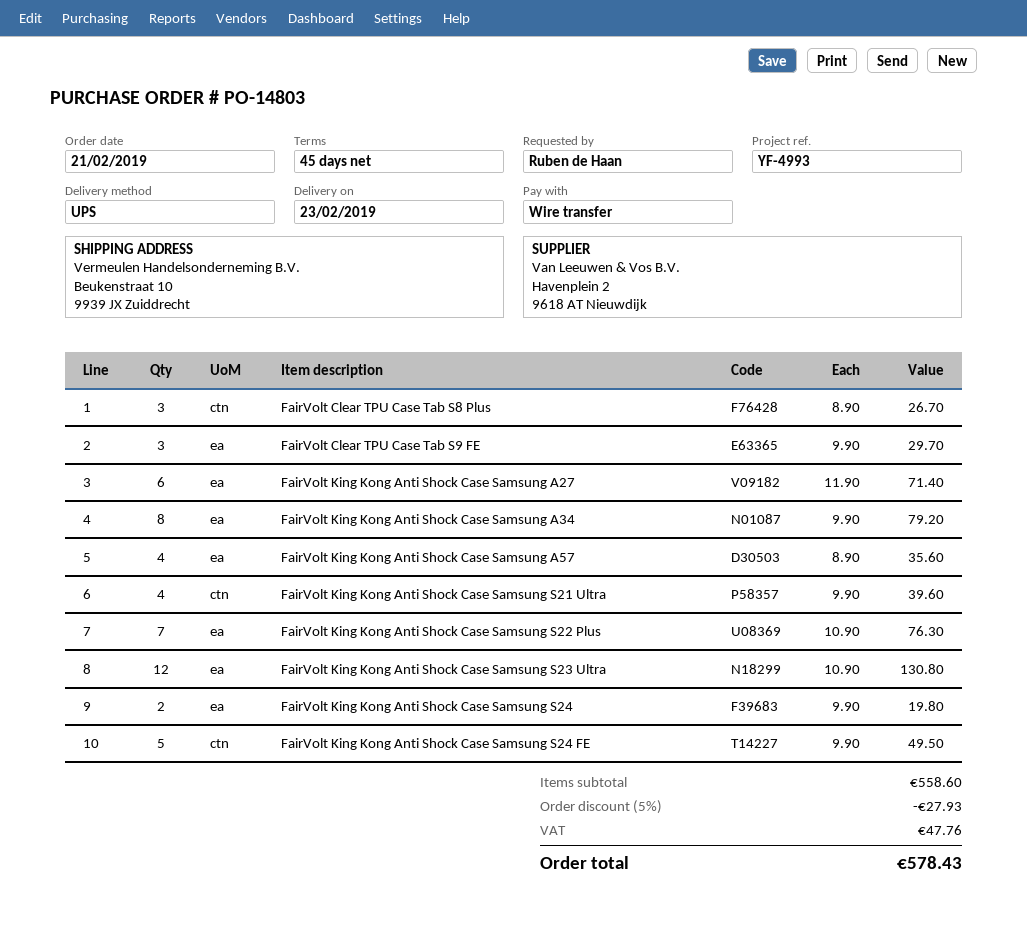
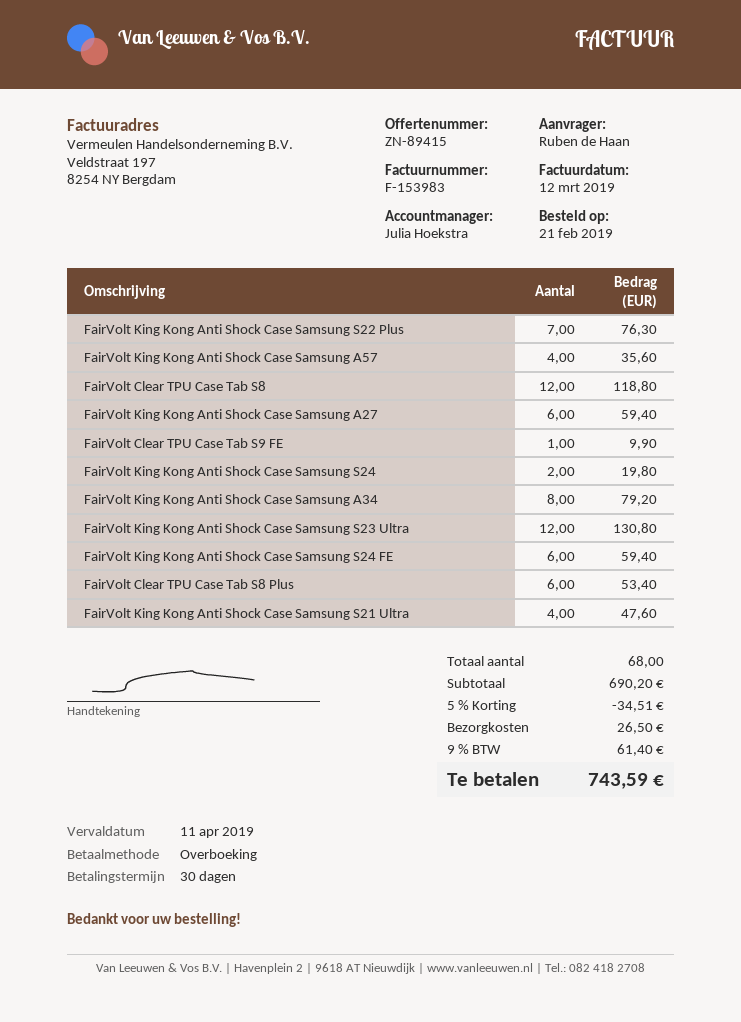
payment terms: 45 days -> 30 days
FairVolt Clear TPU Case Tab S8 Plus: 3 for 26.70 -> 6 for 53.40
FairVolt Clear TPU Case Tab S9 FE: 3 for 29.70 -> 1 for 9.90
FairVolt King Kong Anti Shock Case Samsung A27: 6 for 71.40 -> 6 for 59.40
FairVolt King Kong Anti Shock Case Samsung S21 Ultra: 4 for 39.60 -> 4 for 47.60
FairVolt King Kong Anti Shock Case Samsung S24 FE: 5 for 49.50 -> 6 for 59.40
FairVolt Clear TPU Case Tab S8: none -> 12 for 118.80
subtotal: 558.60 -> 690.20
discount: 5% = 27.93 -> 5% = 34.51
shipping: none -> 26.50
tax: 47.76 -> 61.40
total: 578.43 -> 743.59

